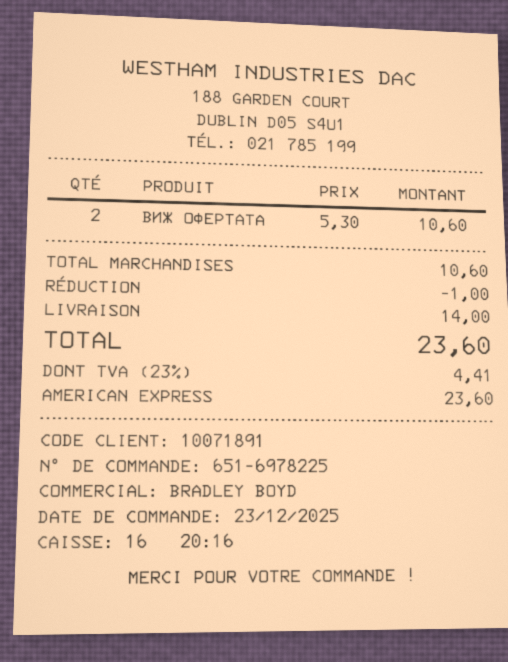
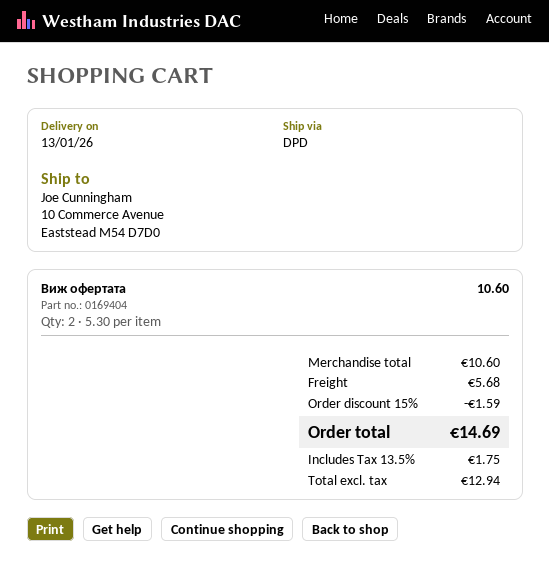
discount: 1.00 -> 1.59
shipping: 14.00 -> 5.68
tax: 23% = 4.41 -> 13.5% = 1.75
total: 23.60 -> 14.69

